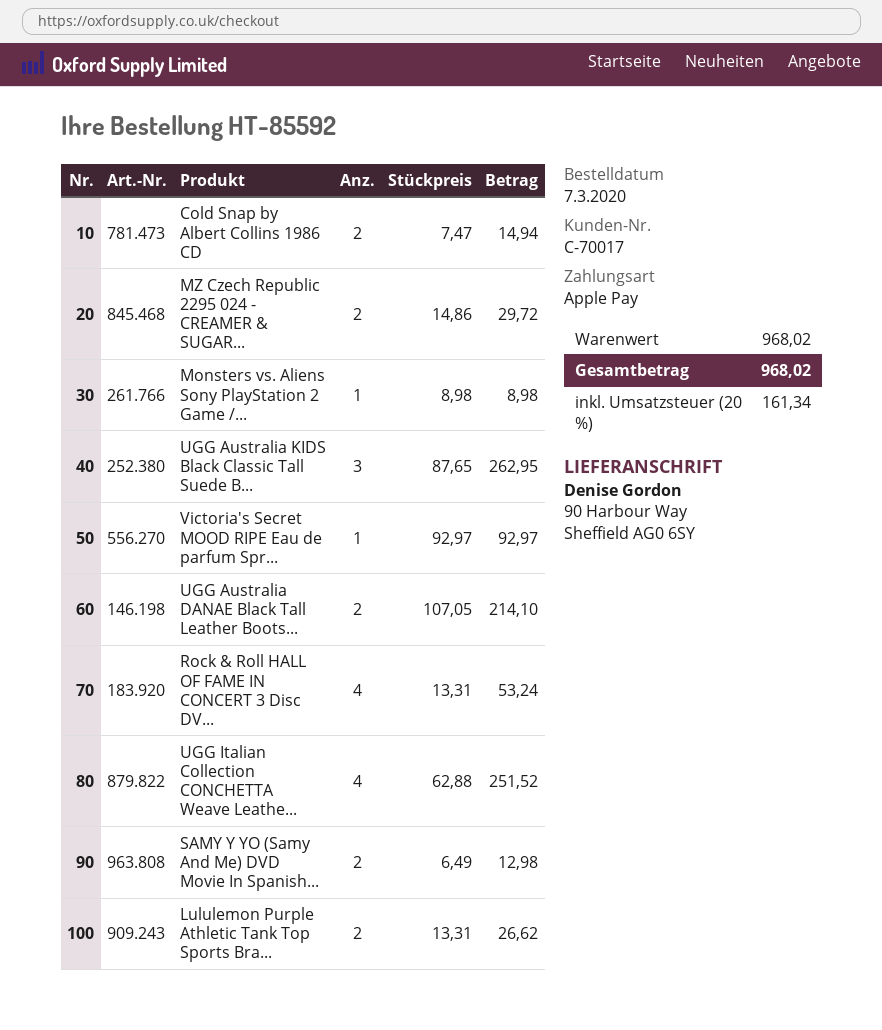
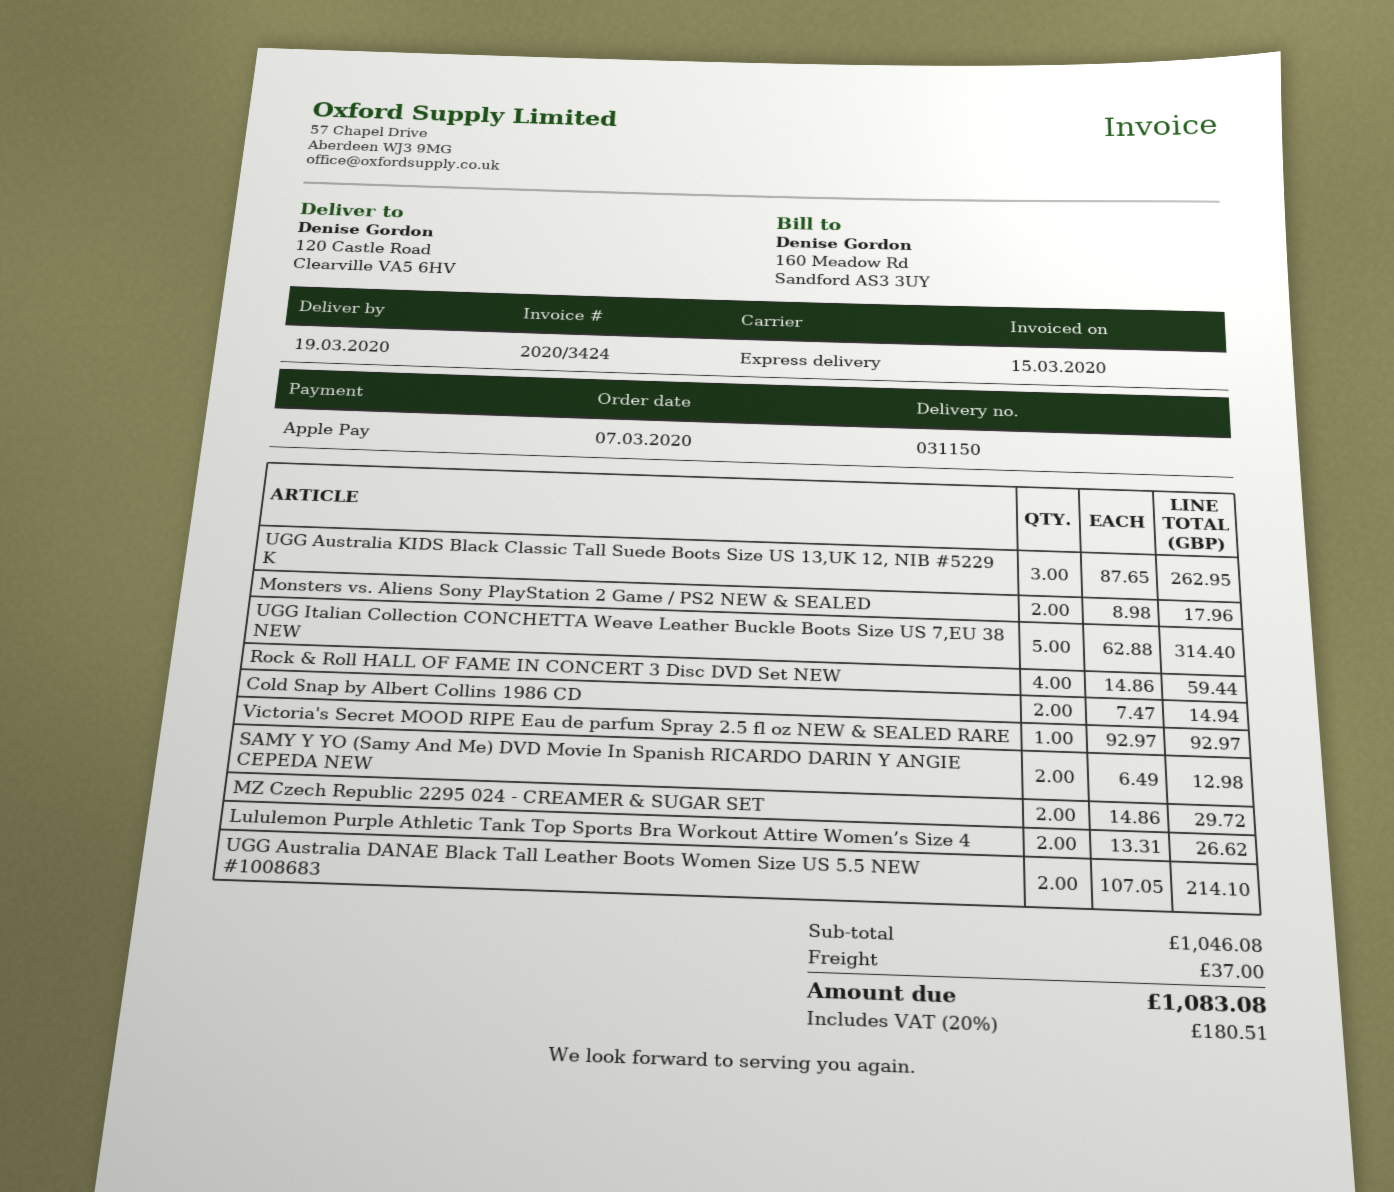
ship to: 90 Harbour Way, Sheffield AG0 6SY -> 120 Castle Road, Clearville VA5 6HV
Monsters vs. Aliens Sony PlayStation 2 Game /...: 1 x 8.98 = 8.98 -> 2 x 8.98 = 17.96
Rock & Roll HALL OF FAME IN CONCERT 3 Disc DV...: 4 x 13.31 = 53.24 -> 4 x 14.86 = 59.44
UGG Italian Collection CONCHETTA Weave Leathe...: 4 x 62.88 = 251.52 -> 5 x 62.88 = 314.40
subtotal: 968.02 -> 1046.08
shipping: none -> 37.00
tax: 20% = 161.34 -> 20% = 180.51
total: 968.02 -> 1083.08

